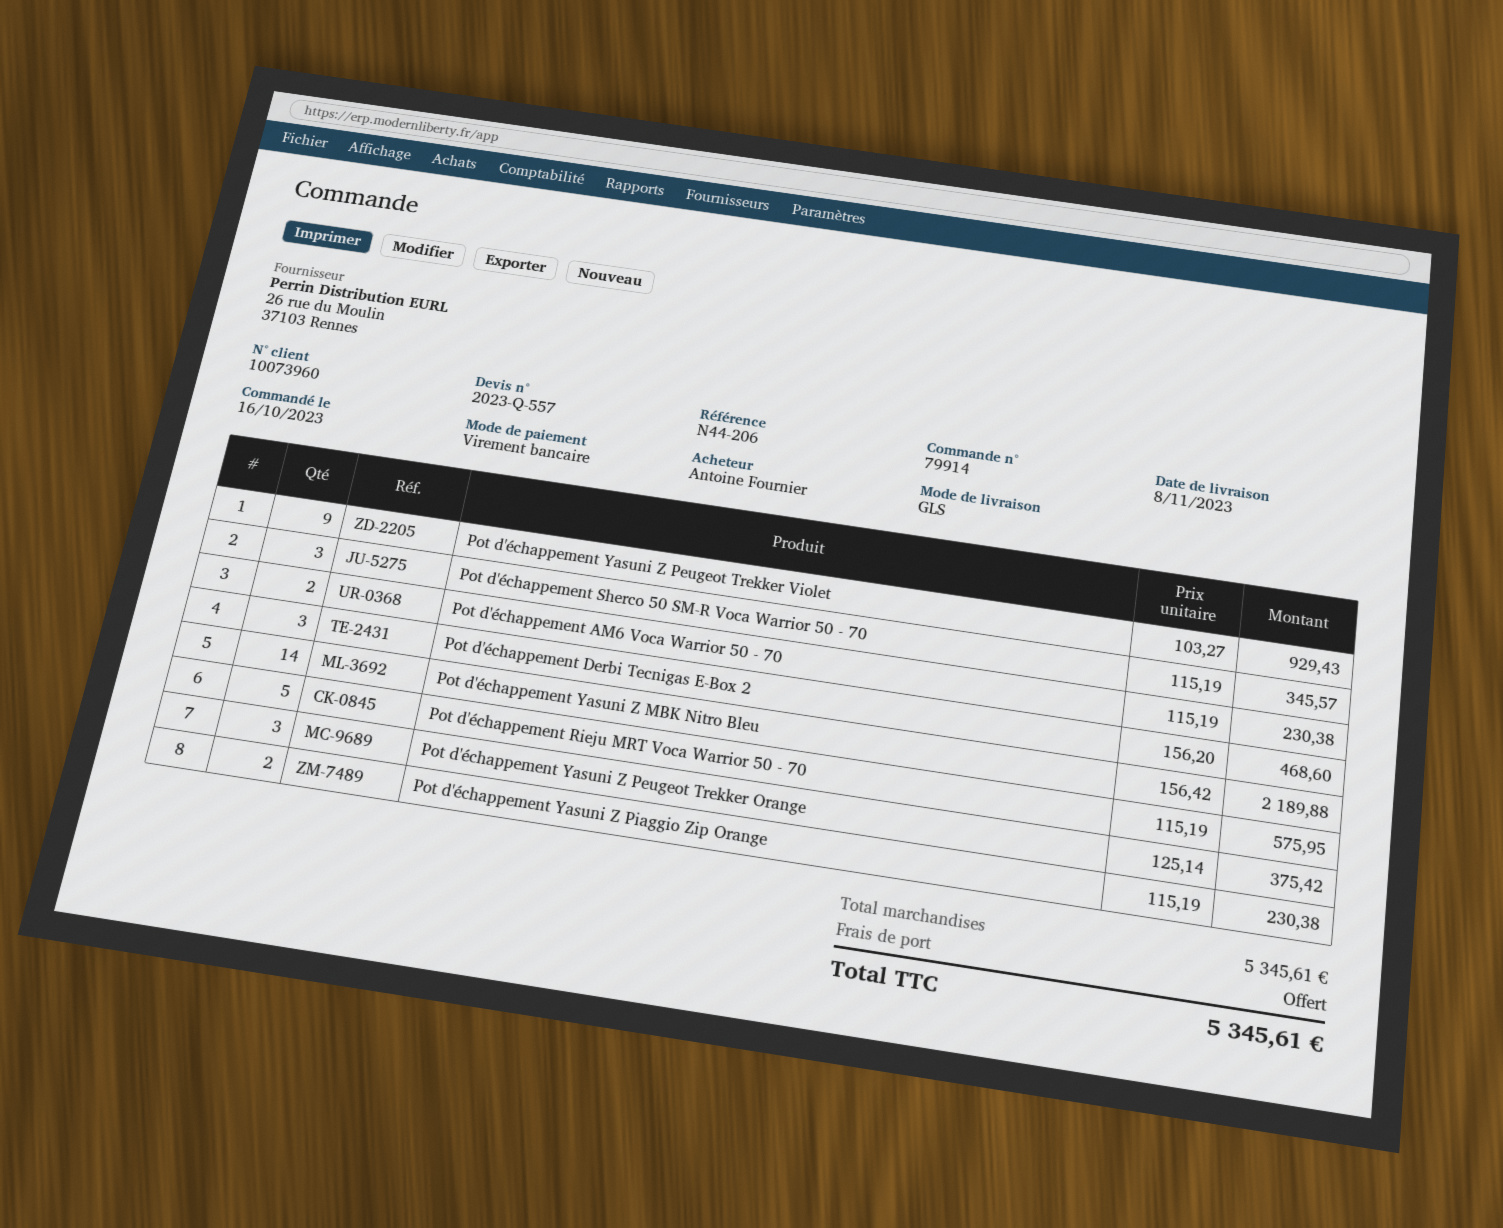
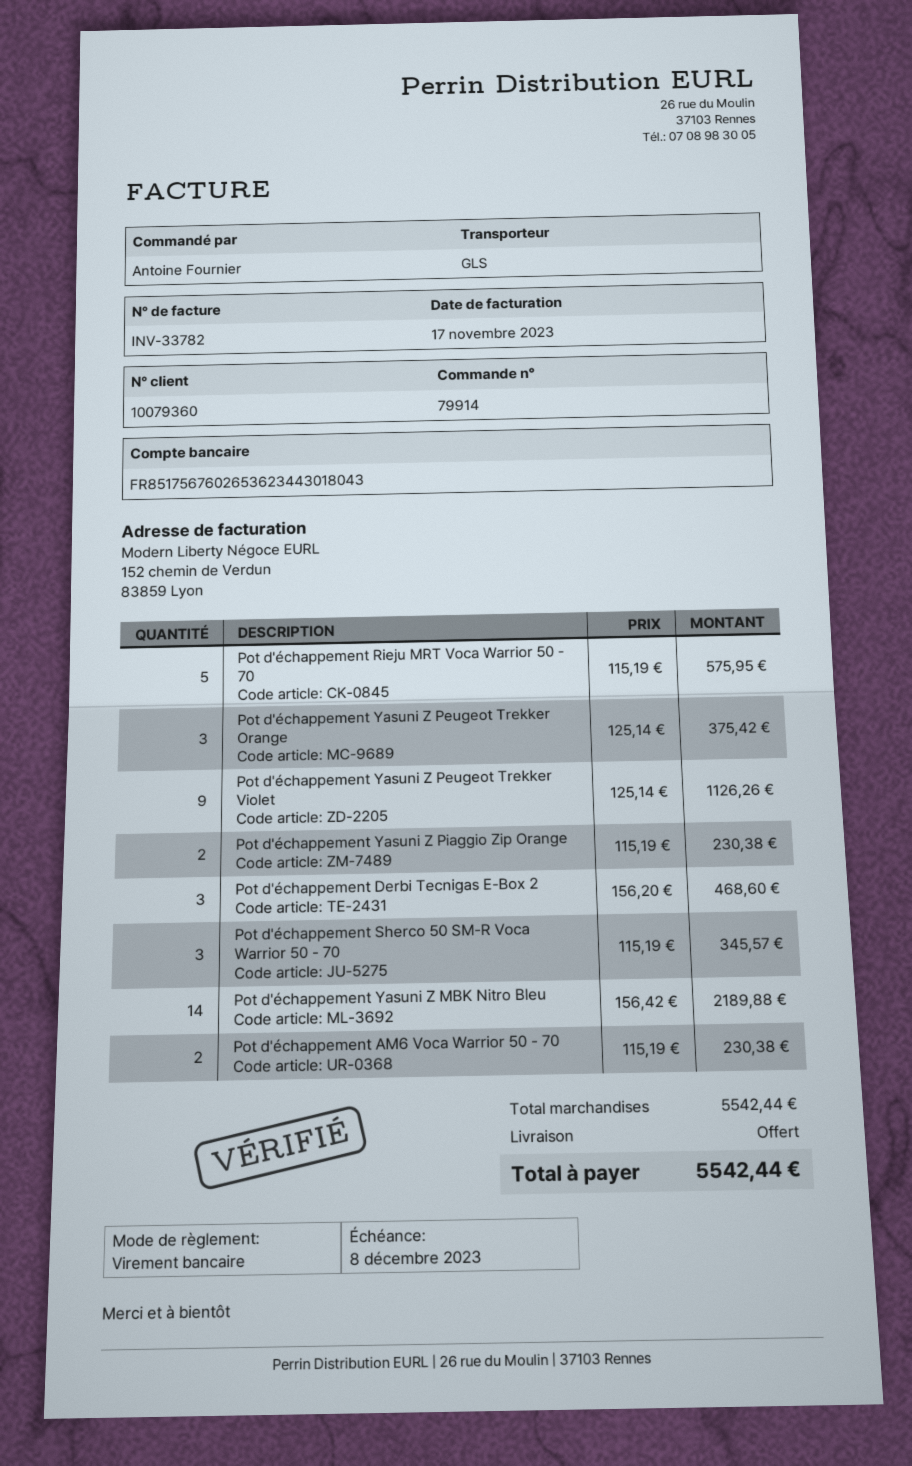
customer number: 10073960 -> 10079360
Pot d'échappement Yasuni Z Peugeot Trekker Violet: 9 x 103.27 = 929.43 -> 9 x 125.14 = 1126.26
subtotal: 5345.61 -> 5542.44
total: 5345.61 -> 5542.44

